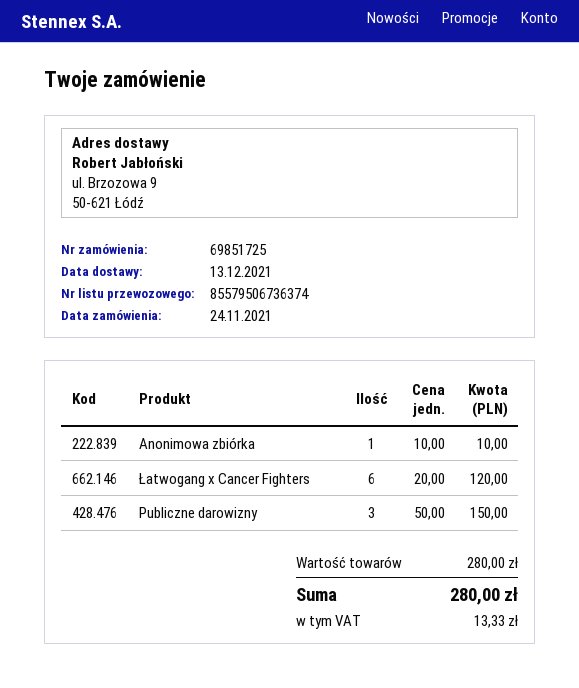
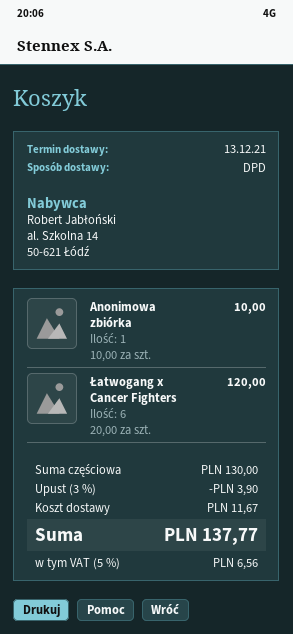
Publiczne darowizny: 3 x 50.00 = 150.00 -> none
subtotal: 280.00 -> 130.00
discount: none -> 3% = 3.90
shipping: none -> 11.67
tax: 13.33 -> 6.56
total: 280.00 -> 137.77

